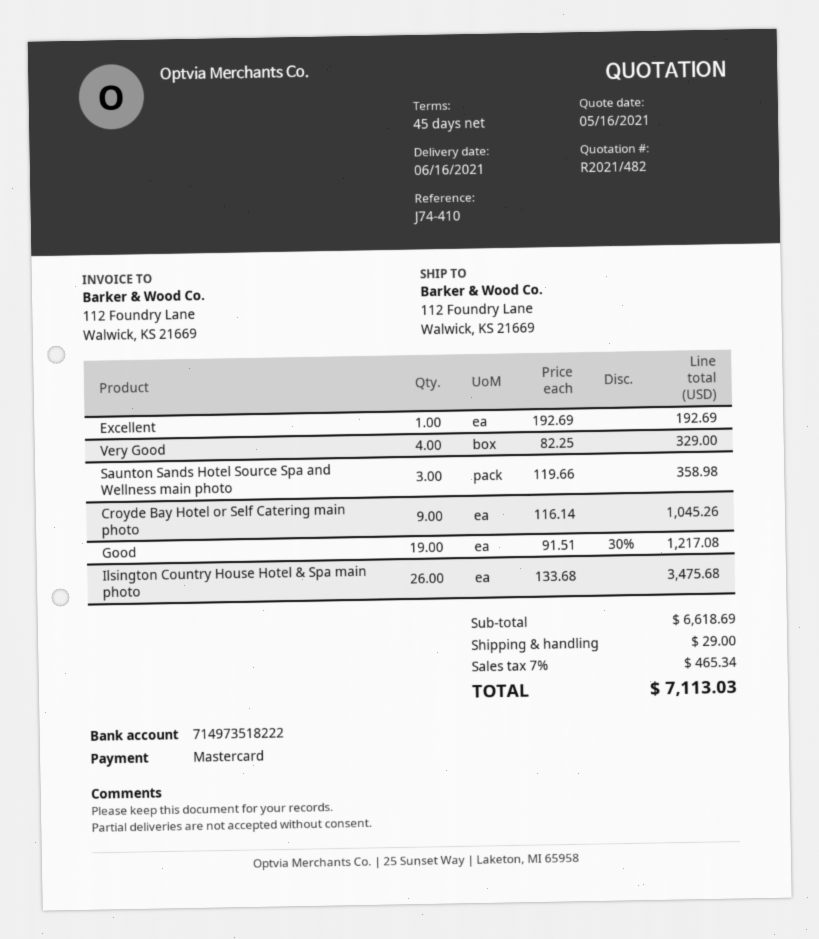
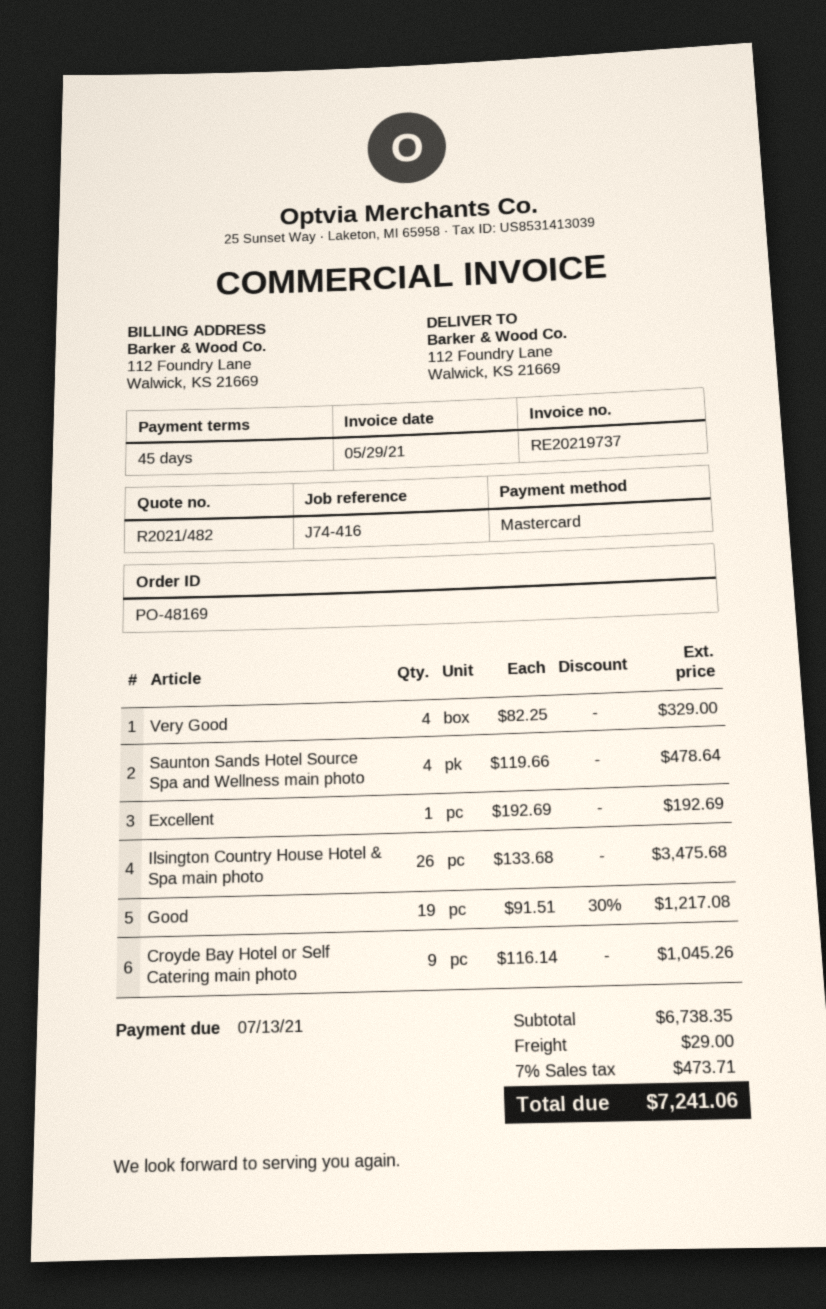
reference: J74-410 -> J74-416
Saunton Sands Hotel Source Spa and Wellness main photo: 3 x 119.66 = 358.98 -> 4 x 119.66 = 478.64
subtotal: 6618.69 -> 6738.35
tax: 7% = 465.34 -> 7% = 473.71
total: 7113.03 -> 7241.06

